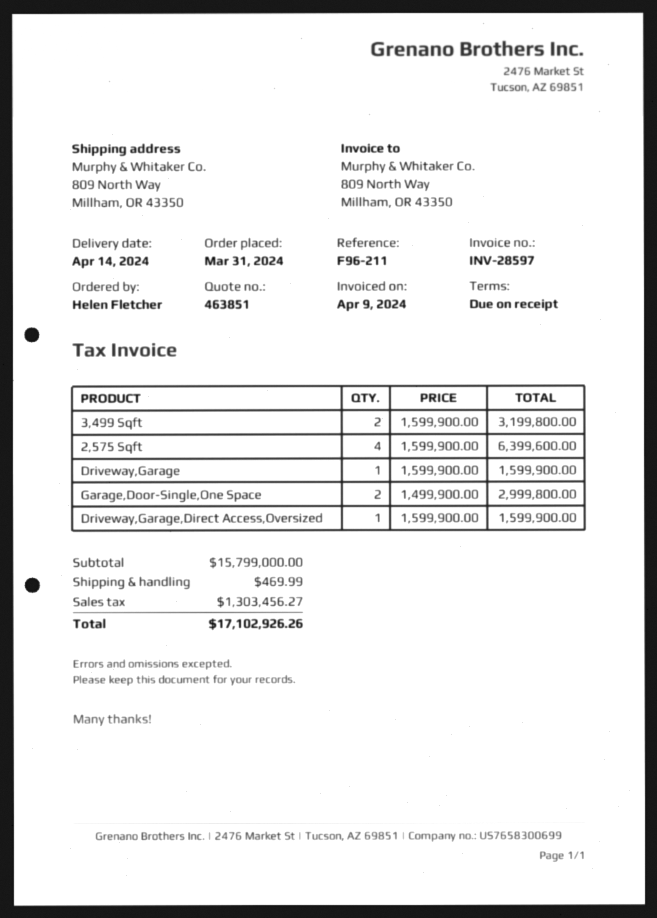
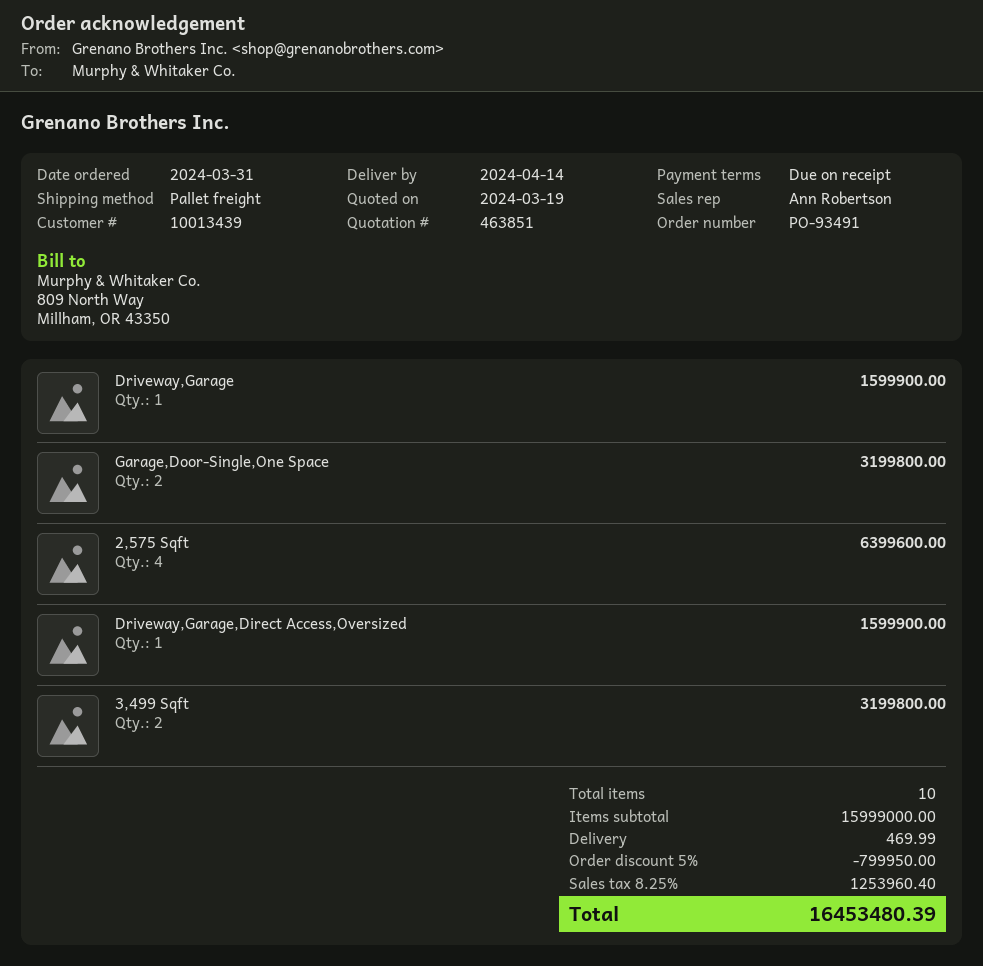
Garage,Door-Single,One Space: 2 for 2999800.00 -> 2 for 3199800.00
subtotal: 15799000.00 -> 15999000.00
discount: none -> 5% = 799950.00
tax: 1303456.27 -> 1253960.40
total: 17102926.26 -> 16453480.39

